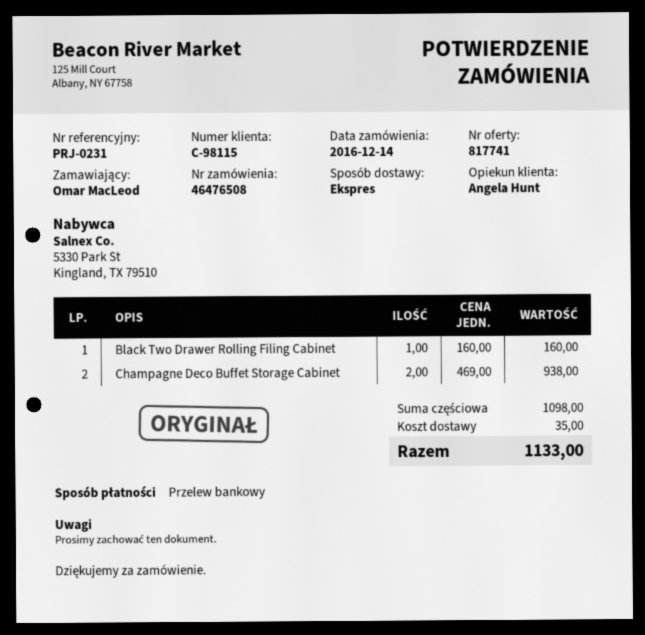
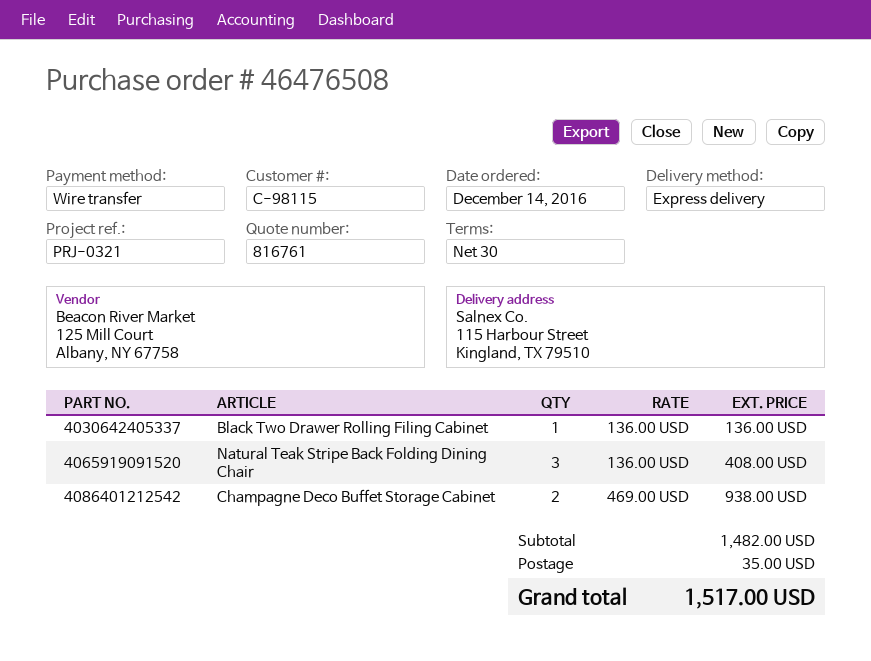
quote number: 817741 -> 816761
reference: PRJ-0231 -> PRJ-0321
Black Two Drawer Rolling Filing Cabinet: 1 x 160.00 = 160.00 -> 1 x 136.00 = 136.00
Natural Teak Stripe Back Folding Dining Chair: none -> 3 x 136.00 = 408.00
subtotal: 1098.00 -> 1482.00
total: 1133.00 -> 1517.00

